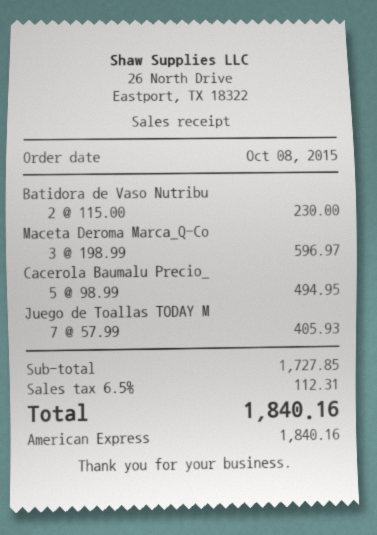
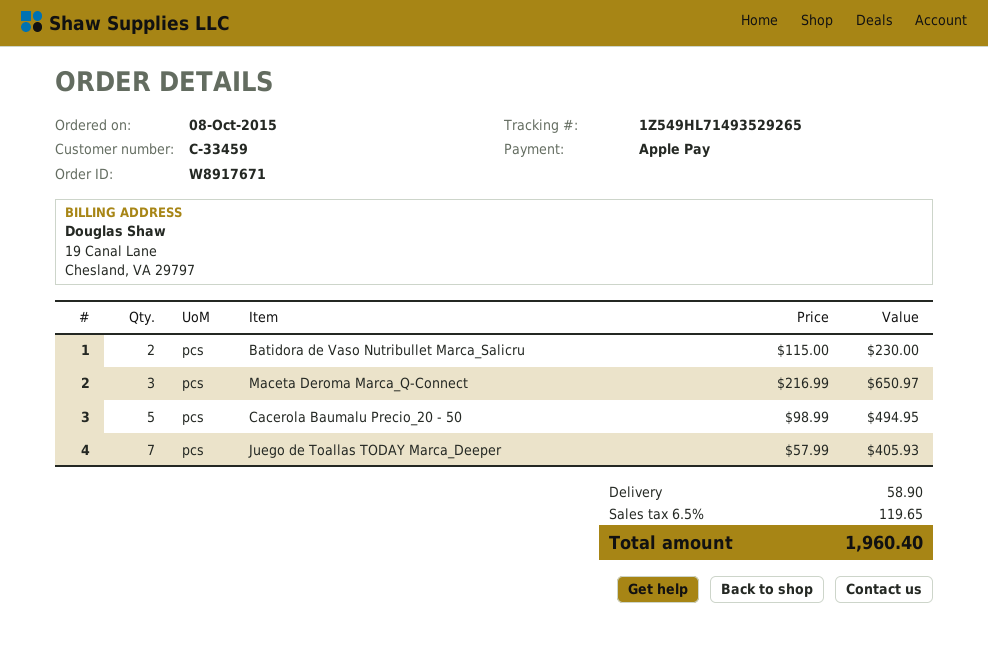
payment method: American Express -> Apple Pay
Maceta Deroma Marca_Q-Co: 3 x 198.99 = 596.97 -> 3 x 216.99 = 650.97
shipping: none -> 58.90
tax: 6.5% = 112.31 -> 6.5% = 119.65
total: 1840.16 -> 1960.40

